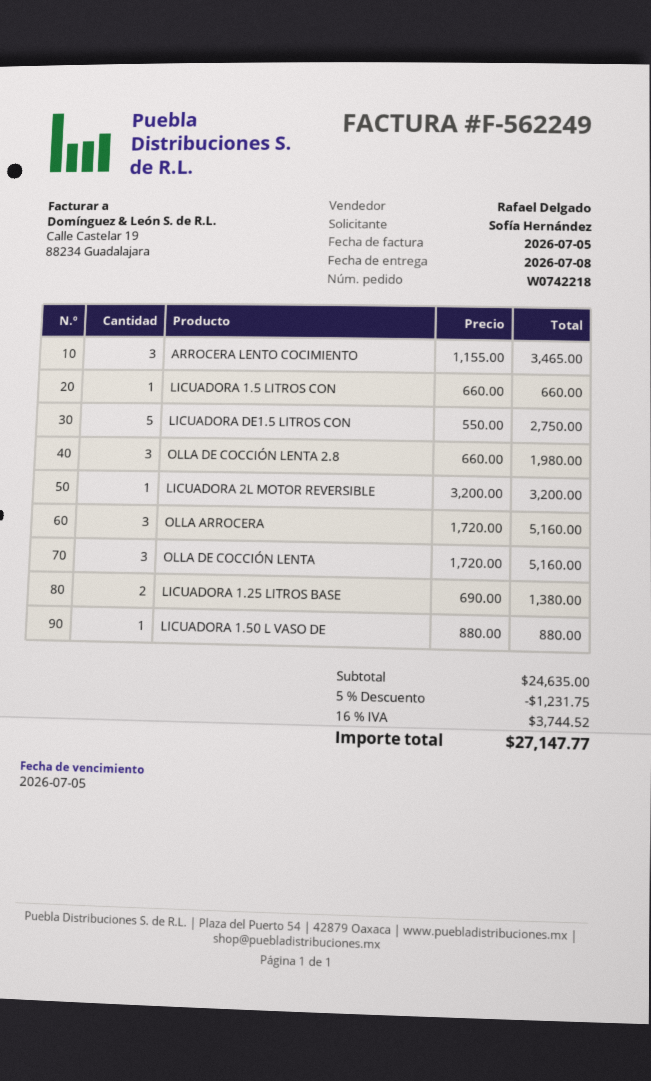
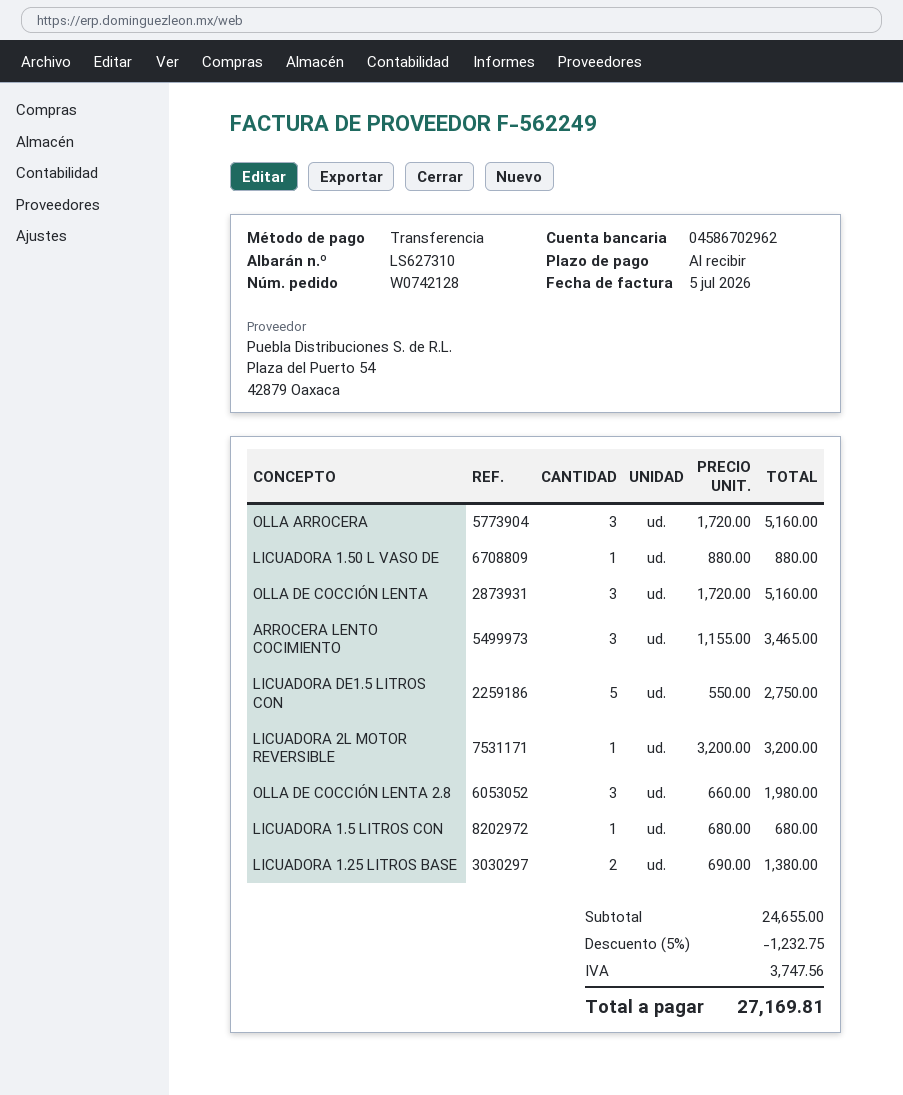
order number: W0742218 -> W0742128
LICUADORA 1.5 LITROS CON: 1 x 660.00 = 660.00 -> 1 x 680.00 = 680.00
subtotal: 24635.00 -> 24655.00
discount: 5% = 1231.75 -> 5% = 1232.75
tax: 3744.52 -> 3747.56
total: 27147.77 -> 27169.81

